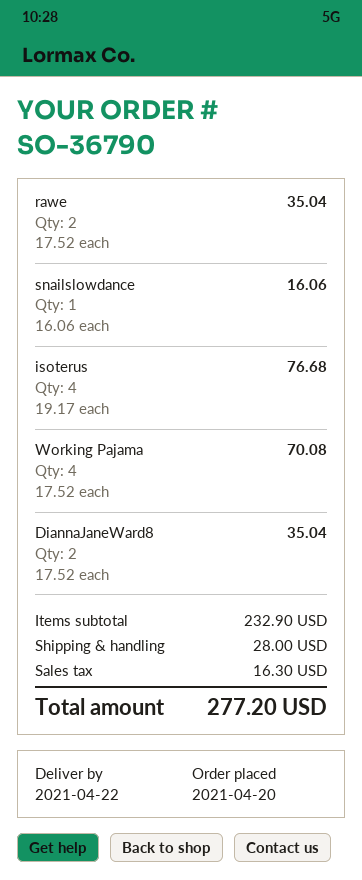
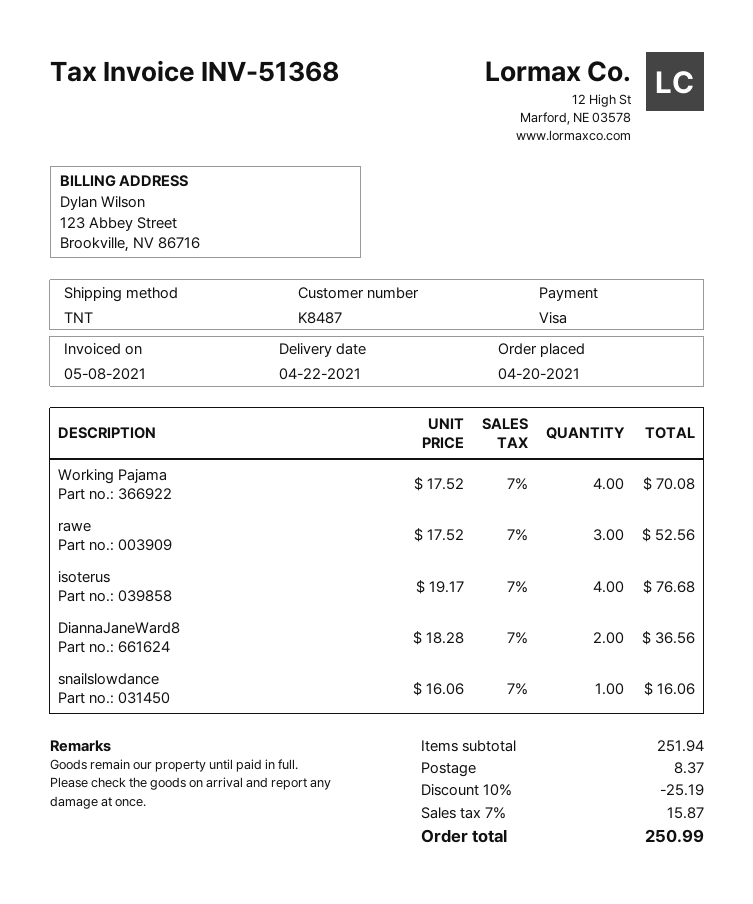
rawe: 2 x 17.52 = 35.04 -> 3 x 17.52 = 52.56
DiannaJaneWard8: 2 x 17.52 = 35.04 -> 2 x 18.28 = 36.56
subtotal: 232.90 -> 251.94
discount: none -> 10% = 25.19
shipping: 28.00 -> 8.37
tax: 16.30 -> 15.87
total: 277.20 -> 250.99

